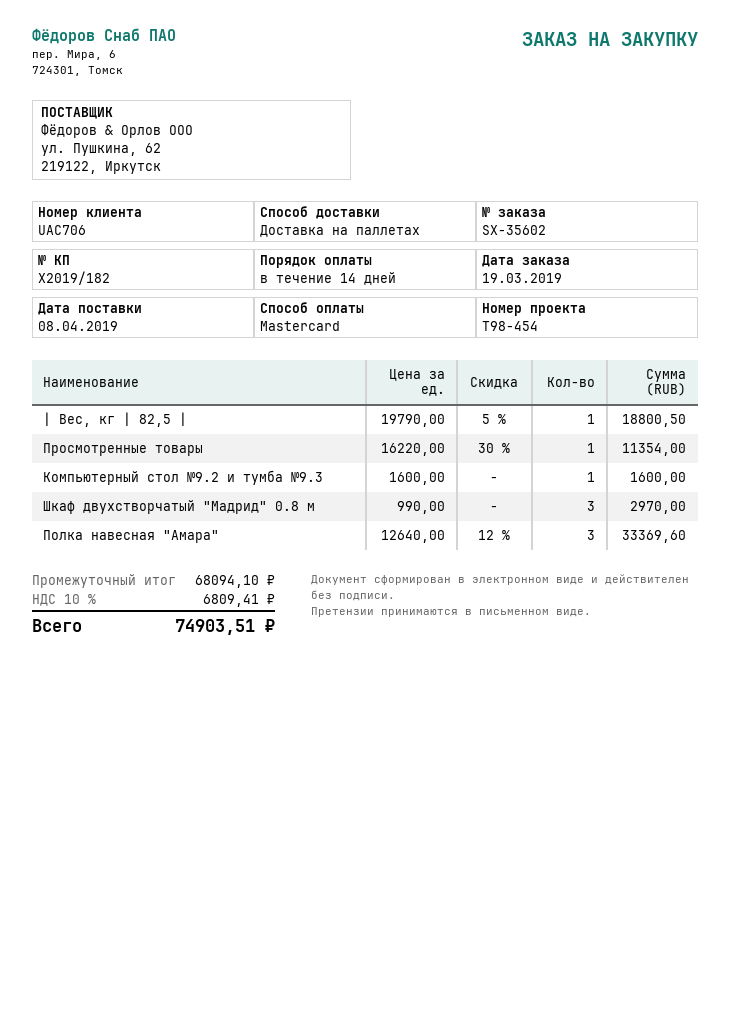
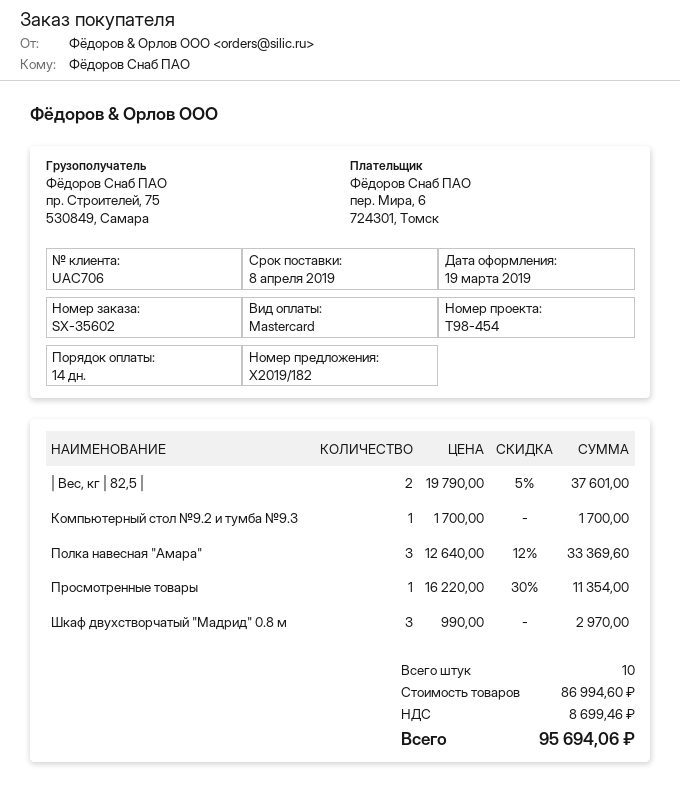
| Вес, кг | 82,5 |: 1 x 19790.00 - 5% = 18800.50 -> 2 x 19790.00 - 5% = 37601.00
Компьютерный стол №9.2 и тумба №9.3: 1 x 1600.00 = 1600.00 -> 1 x 1700.00 = 1700.00
subtotal: 68094.10 -> 86994.60
tax: 6809.41 -> 8699.46
total: 74903.51 -> 95694.06

